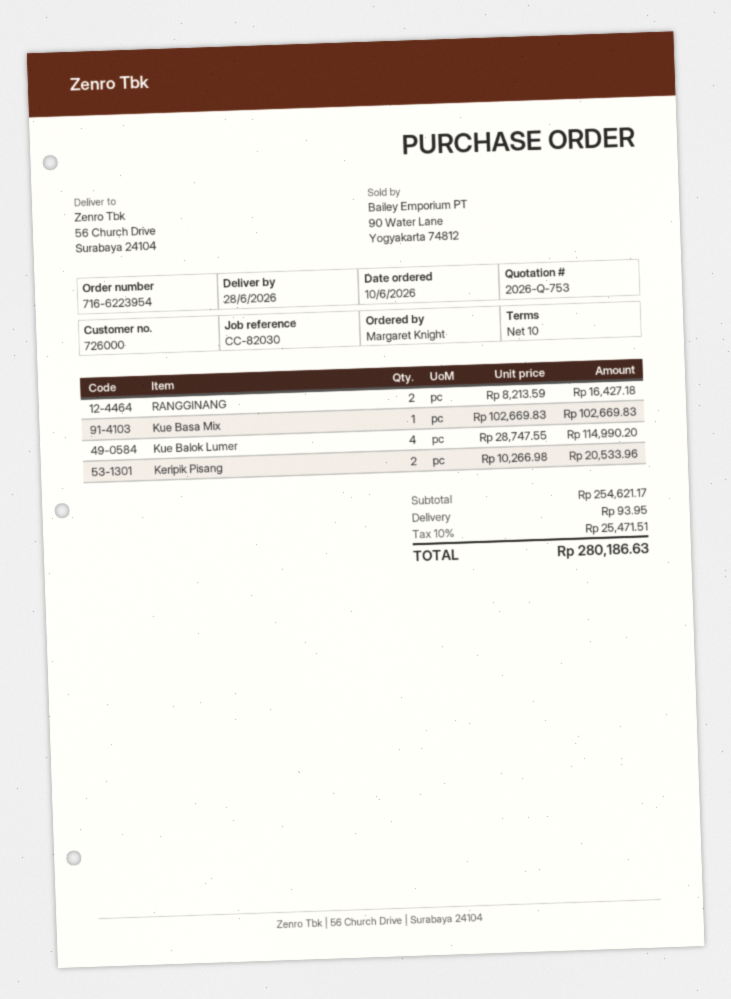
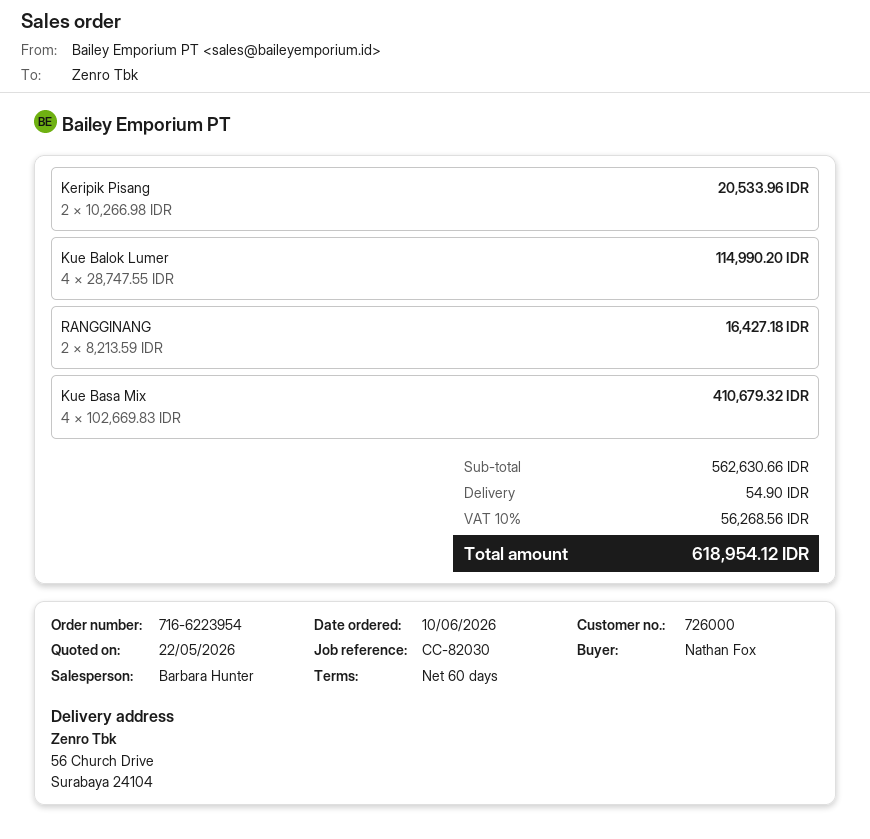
payment terms: 10 days -> 60 days
ordered by: Margaret Knight -> Nathan Fox
Kue Basa Mix: 1 x 102669.83 = 102669.83 -> 4 x 102669.83 = 410679.32
subtotal: 254621.17 -> 562630.66
shipping: 93.95 -> 54.90
tax: 10% = 25471.51 -> 10% = 56268.56
total: 280186.63 -> 618954.12

